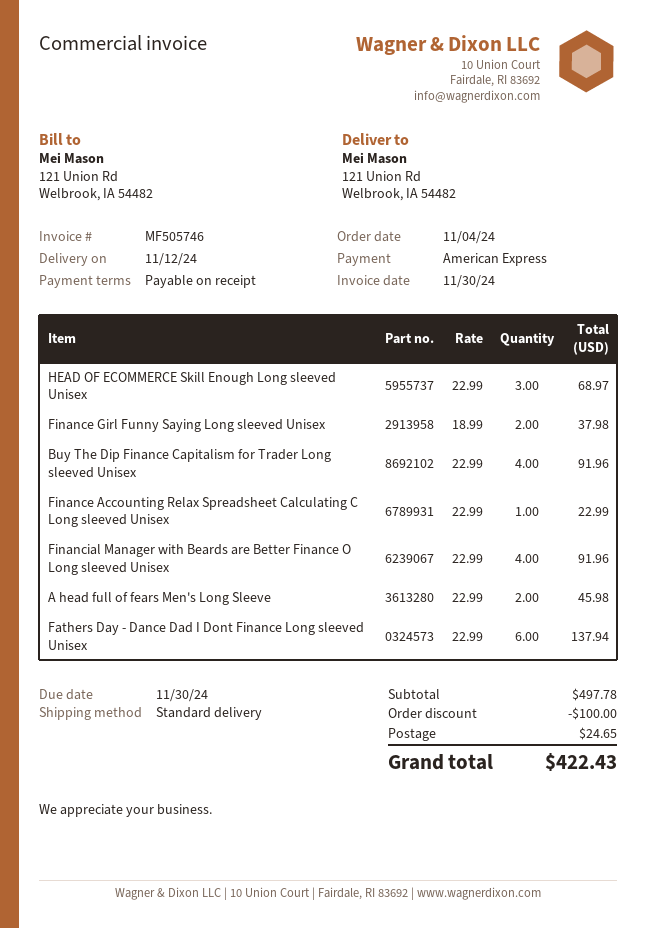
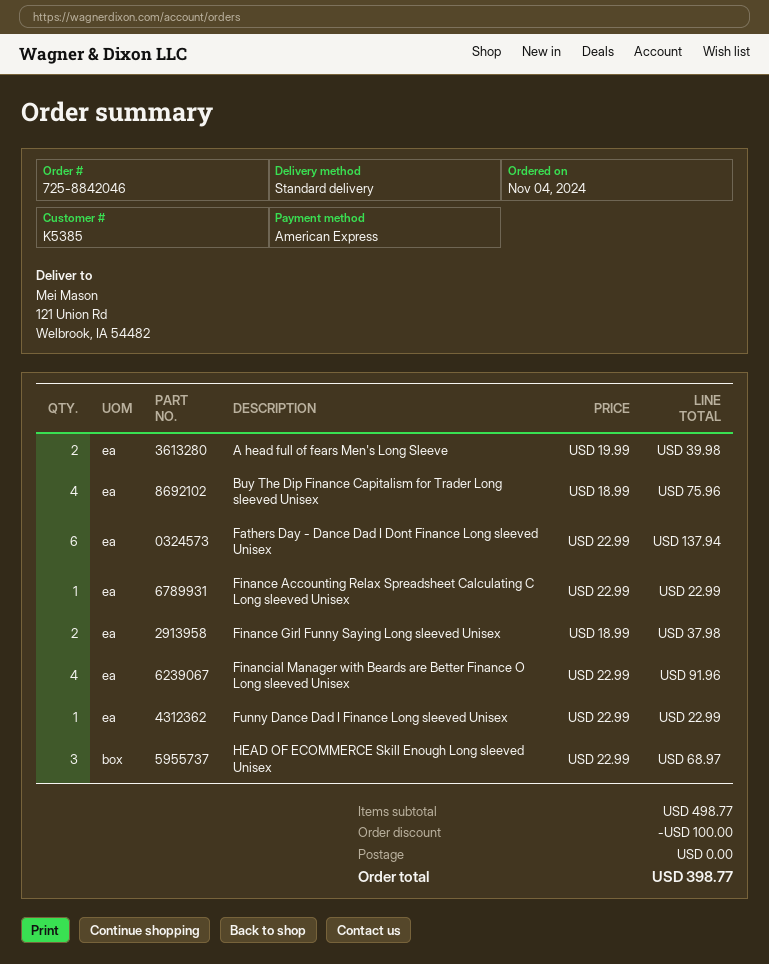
Buy The Dip Finance Capitalism for Trader Long sleeved Unisex: 4 x 22.99 = 91.96 -> 4 x 18.99 = 75.96
A head full of fears Men's Long Sleeve: 2 x 22.99 = 45.98 -> 2 x 19.99 = 39.98
Funny Dance Dad I Finance Long sleeved Unisex: none -> 1 x 22.99 = 22.99
subtotal: 497.78 -> 498.77
shipping: 24.65 -> 0.00
total: 422.43 -> 398.77

